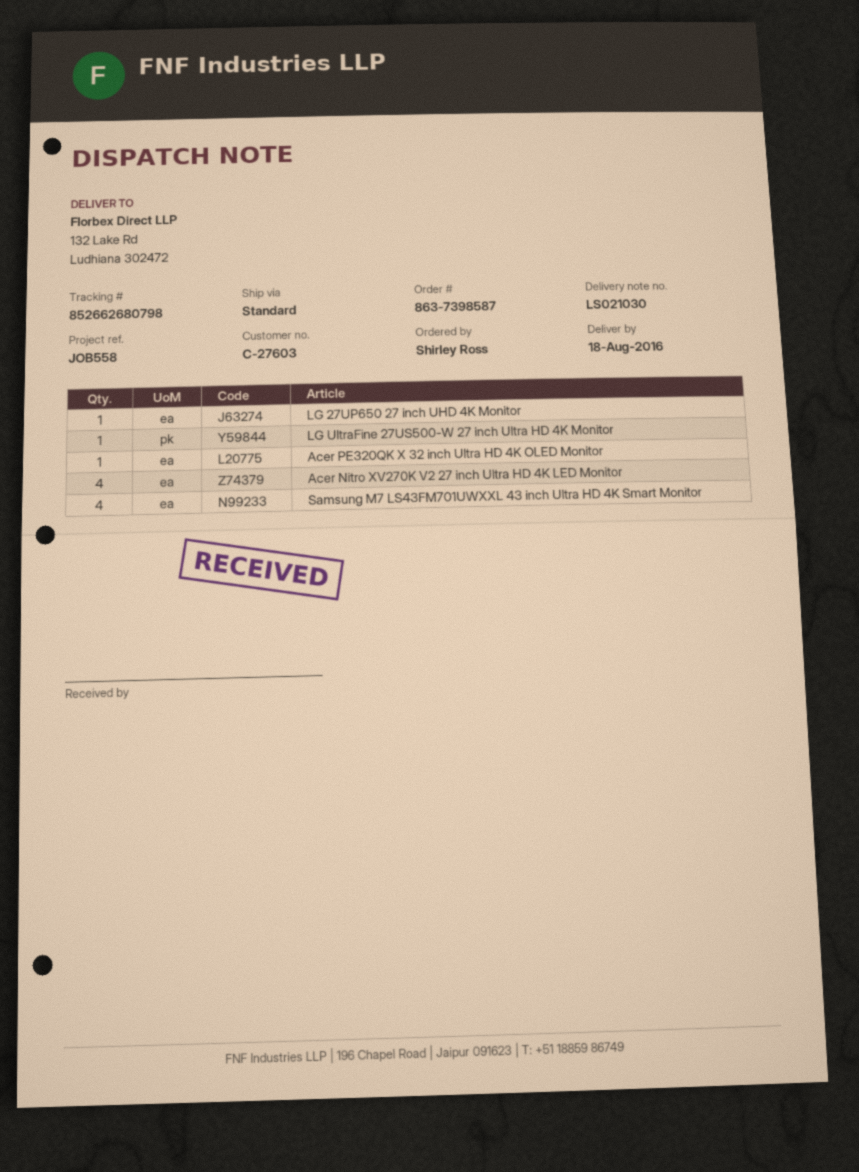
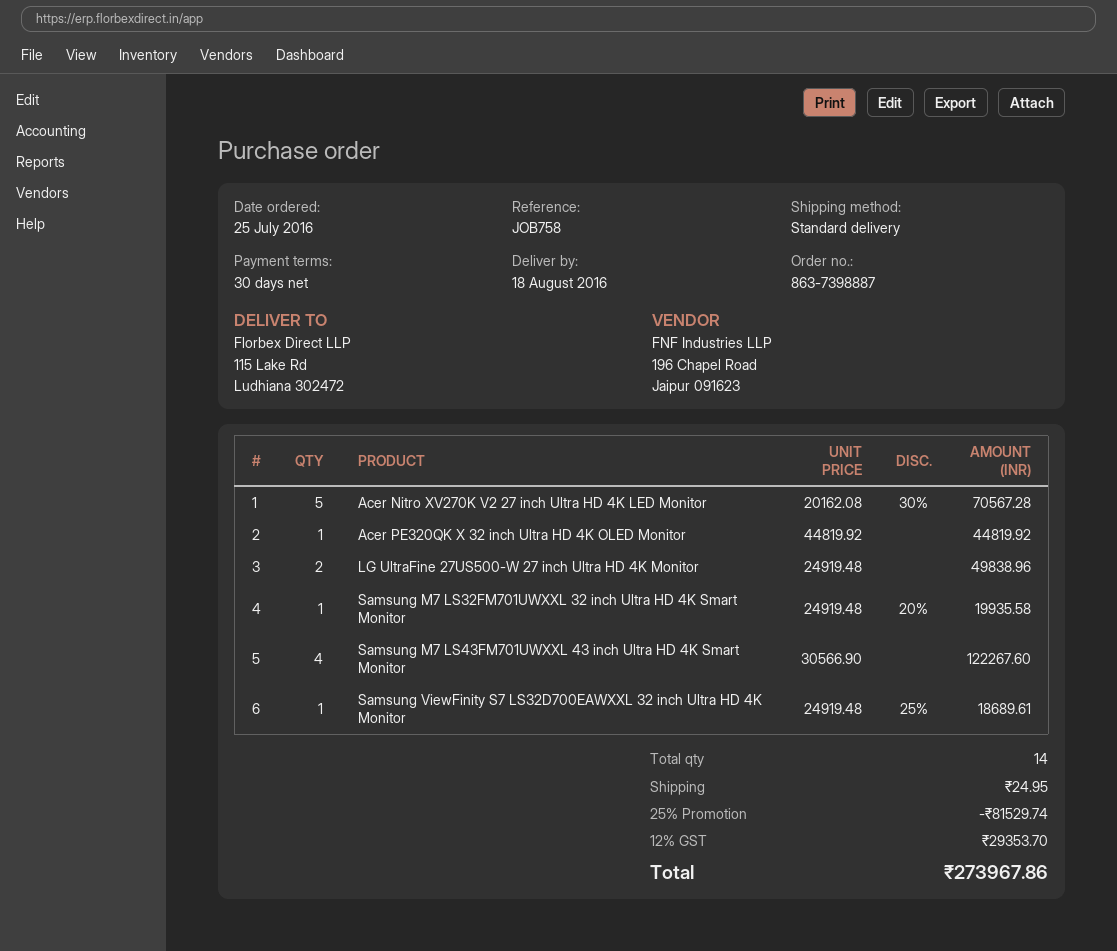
order number: 863-7398587 -> 863-7398887
reference: JOB558 -> JOB758
ship to: 132 Lake Rd, Ludhiana 302472 -> 115 Lake Rd, Ludhiana 302472
LG 27UP650 27 inch UHD 4K Monitor: 1 -> none
LG UltraFine 27US500-W 27 inch Ultra HD 4K Monitor: 1 -> 2
Acer Nitro XV270K V2 27 inch Ultra HD 4K LED Monitor: 4 -> 5
Samsung M7 LS32FM701UWXXL 32 inch Ultra HD 4K Smart Monitor: none -> 1
Samsung ViewFinity S7 LS32D700EAWXXL 32 inch Ultra HD 4K Monitor: none -> 1

